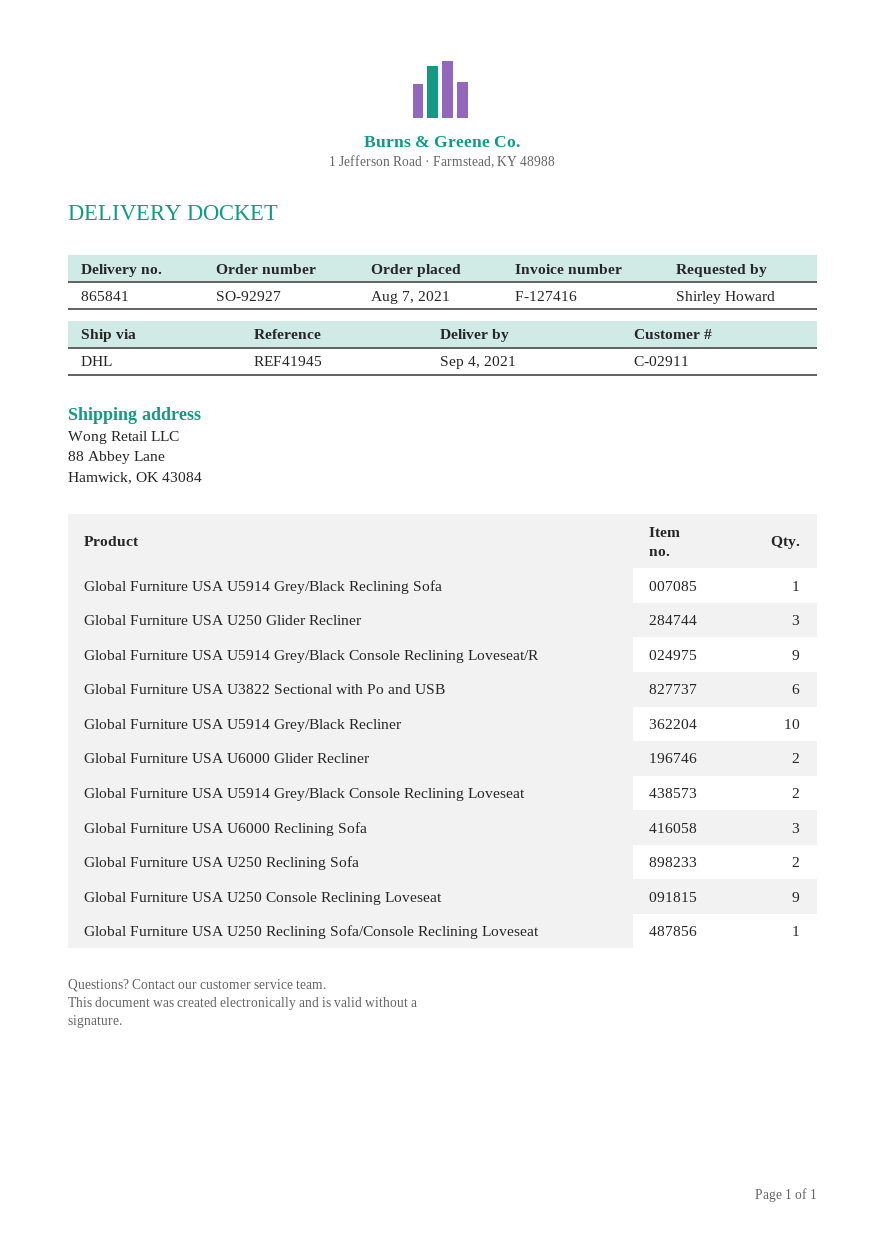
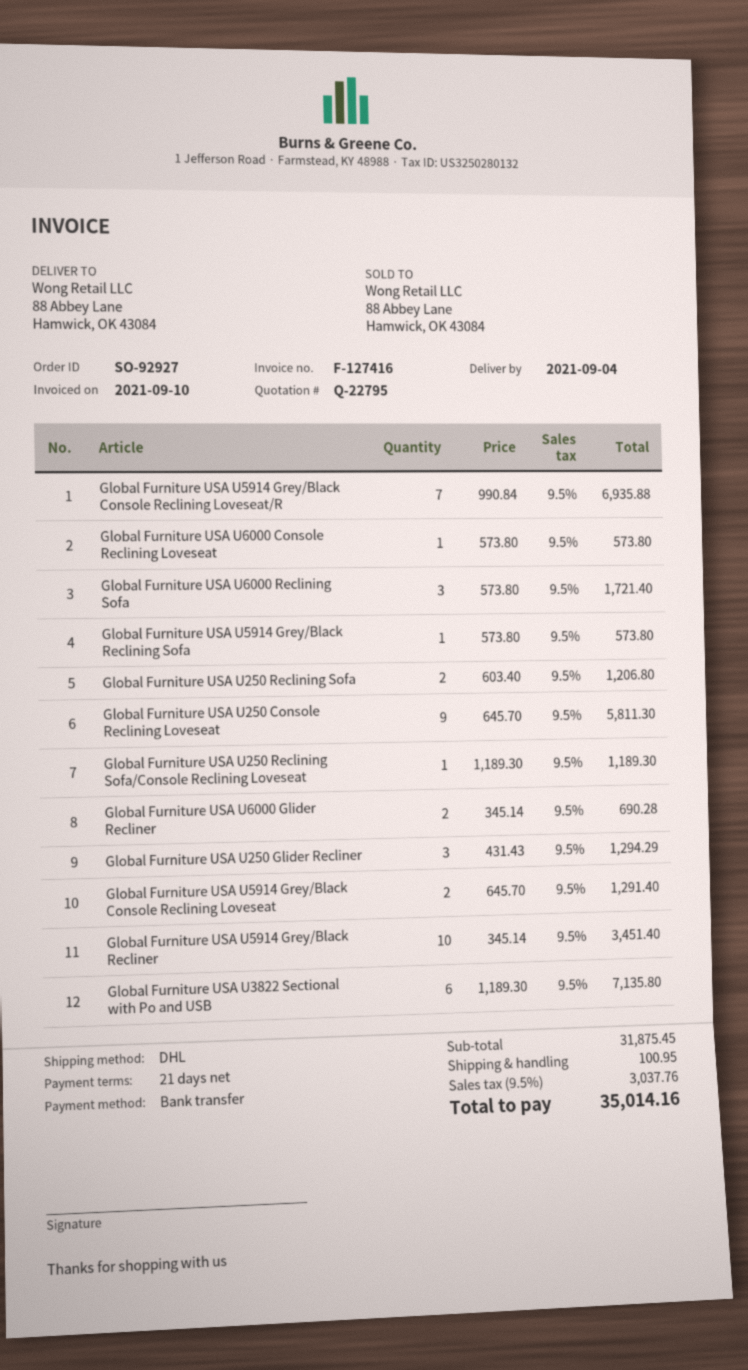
Global Furniture USA U5914 Grey/Black Console Reclining Loveseat/R: 9 -> 7
Global Furniture USA U6000 Console Reclining Loveseat: none -> 1

